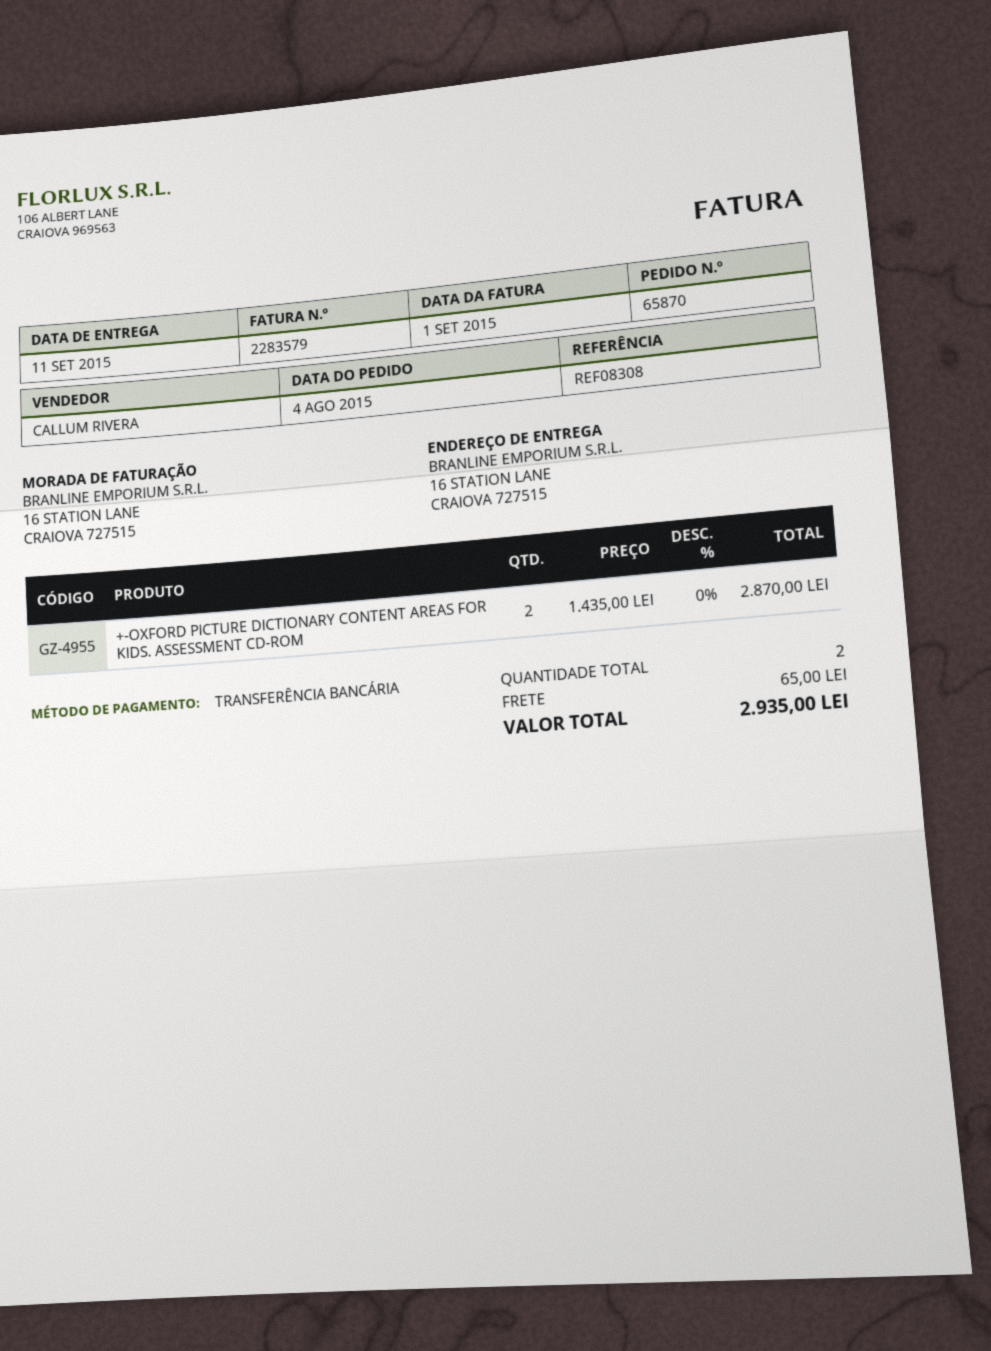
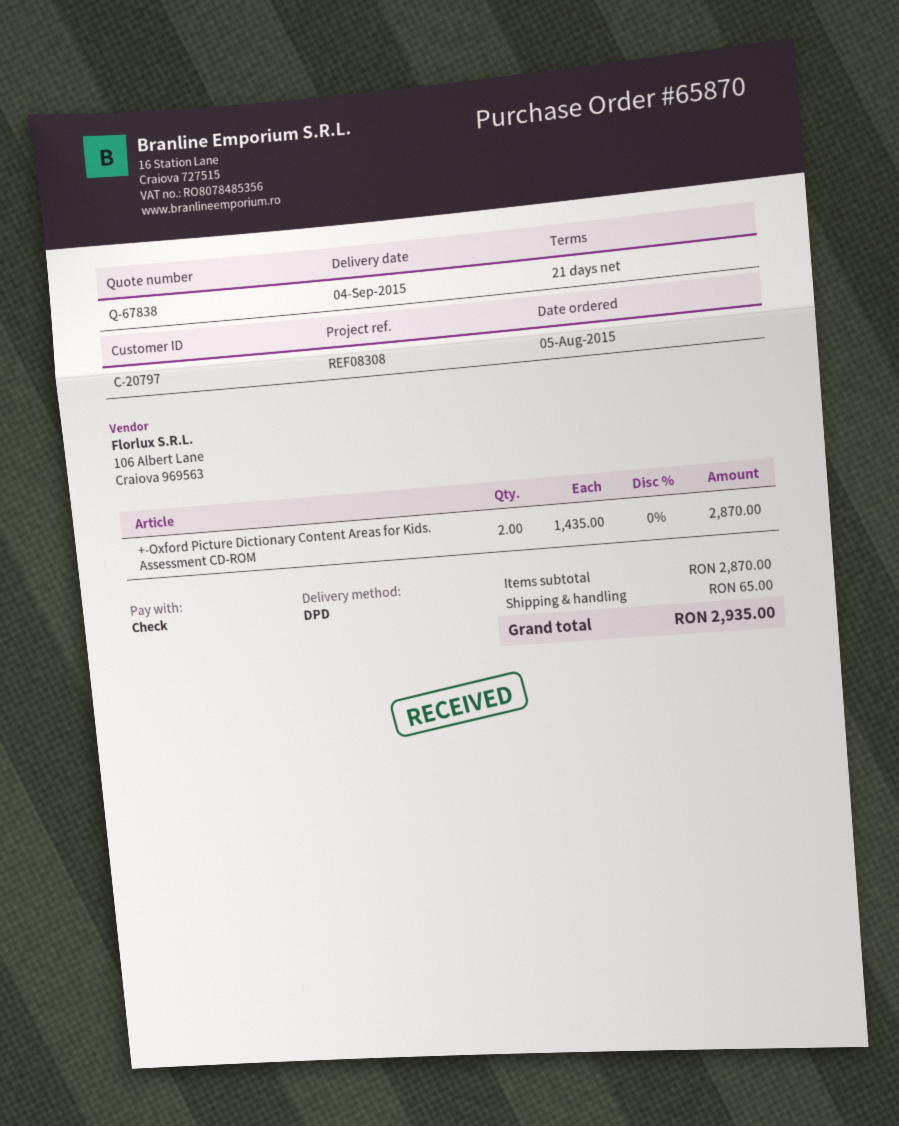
order date: 2015-08-04 -> 2015-08-05
delivery date: 2015-09-11 -> 2015-09-04
payment method: bank transfer -> cheque

